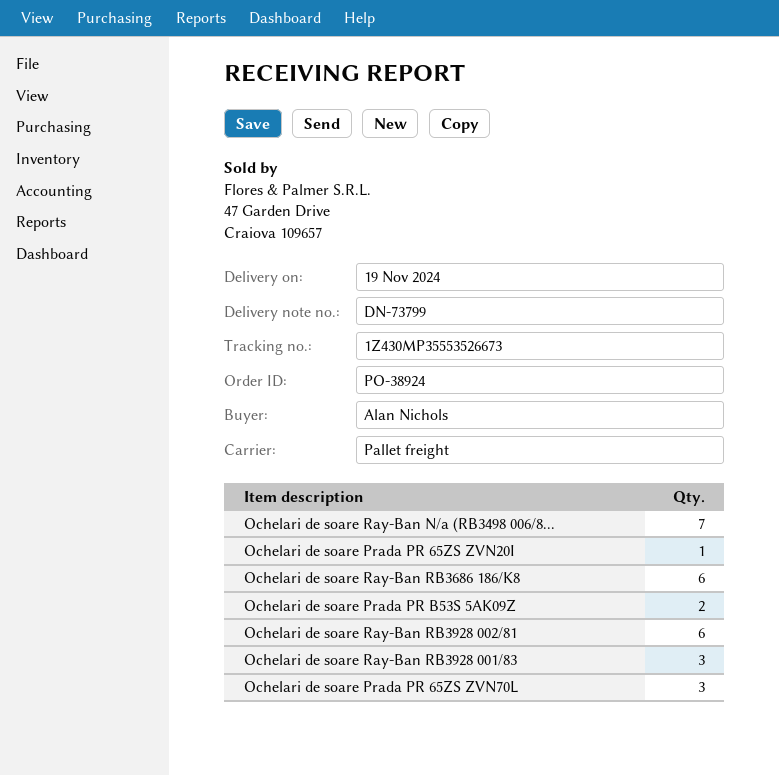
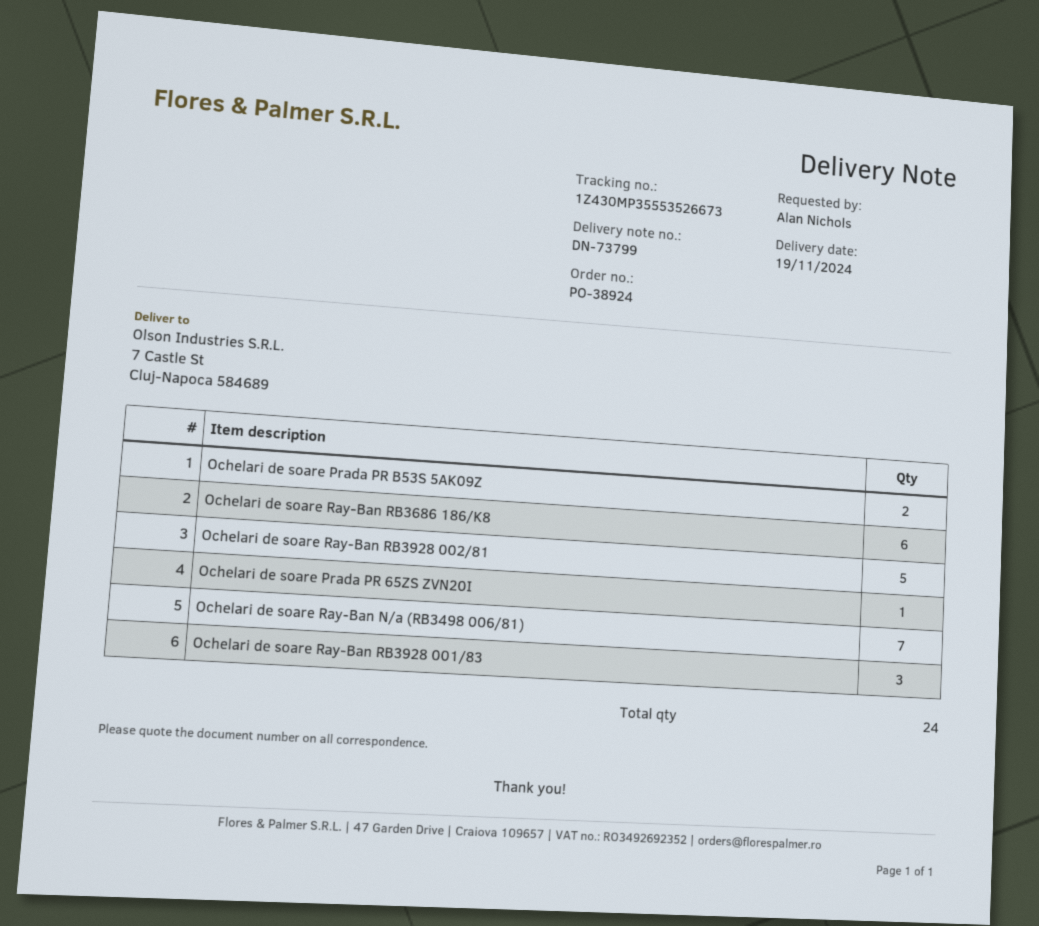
Ochelari de soare Ray-Ban RB3928 002/81: 6 -> 5
Ochelari de soare Prada PR 65ZS ZVN70L: 3 -> none

